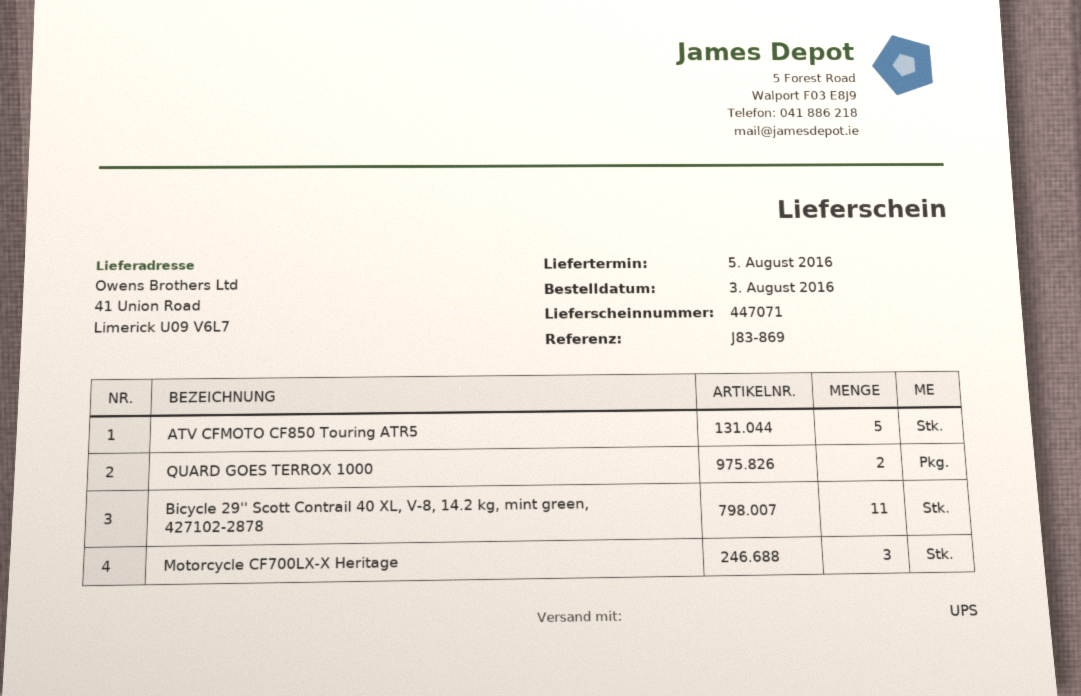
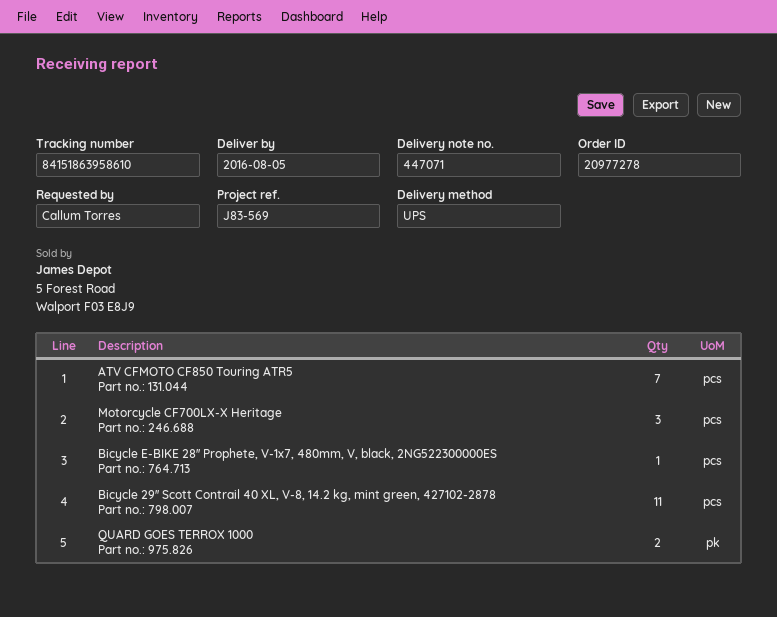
reference: J83-869 -> J83-569
ATV CFMOTO CF850 Touring ATR5: 5 -> 7
Bicycle E-BIKE 28'' Prophete, V-1x7, 480mm, V, black, 2NG522300000ES: none -> 1

